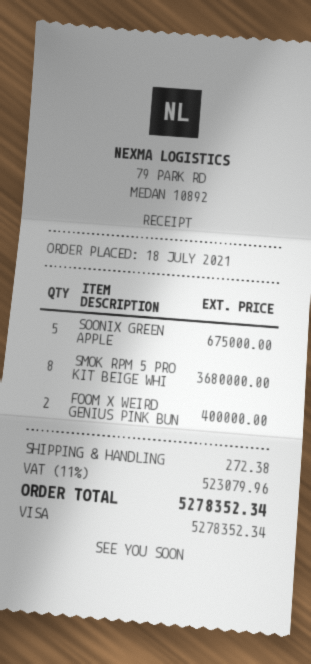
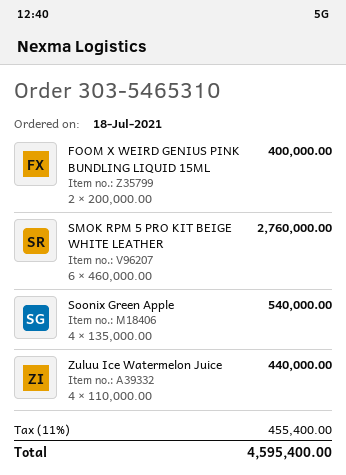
SOONIX GREEN APPLE: 5 for 675000.00 -> 4 for 540000.00
SMOK RPM 5 PRO KIT BEIGE WHI: 8 for 3680000.00 -> 6 for 2760000.00
Zuluu Ice Watermelon Juice: none -> 4 for 440000.00
shipping: 272.38 -> none
tax: 11% = 523079.96 -> 11% = 455400.00
total: 5278352.34 -> 4595400.00

